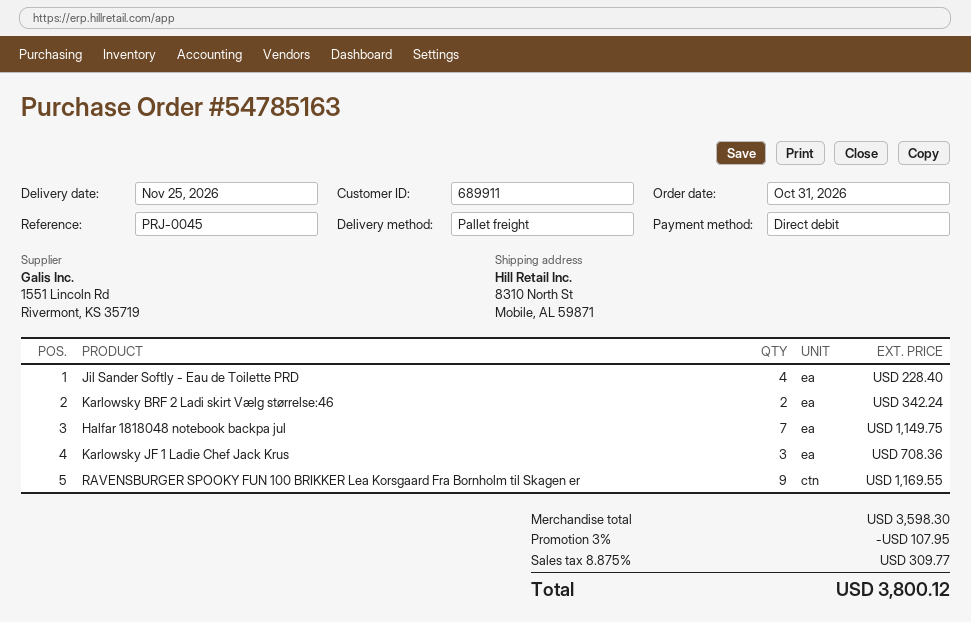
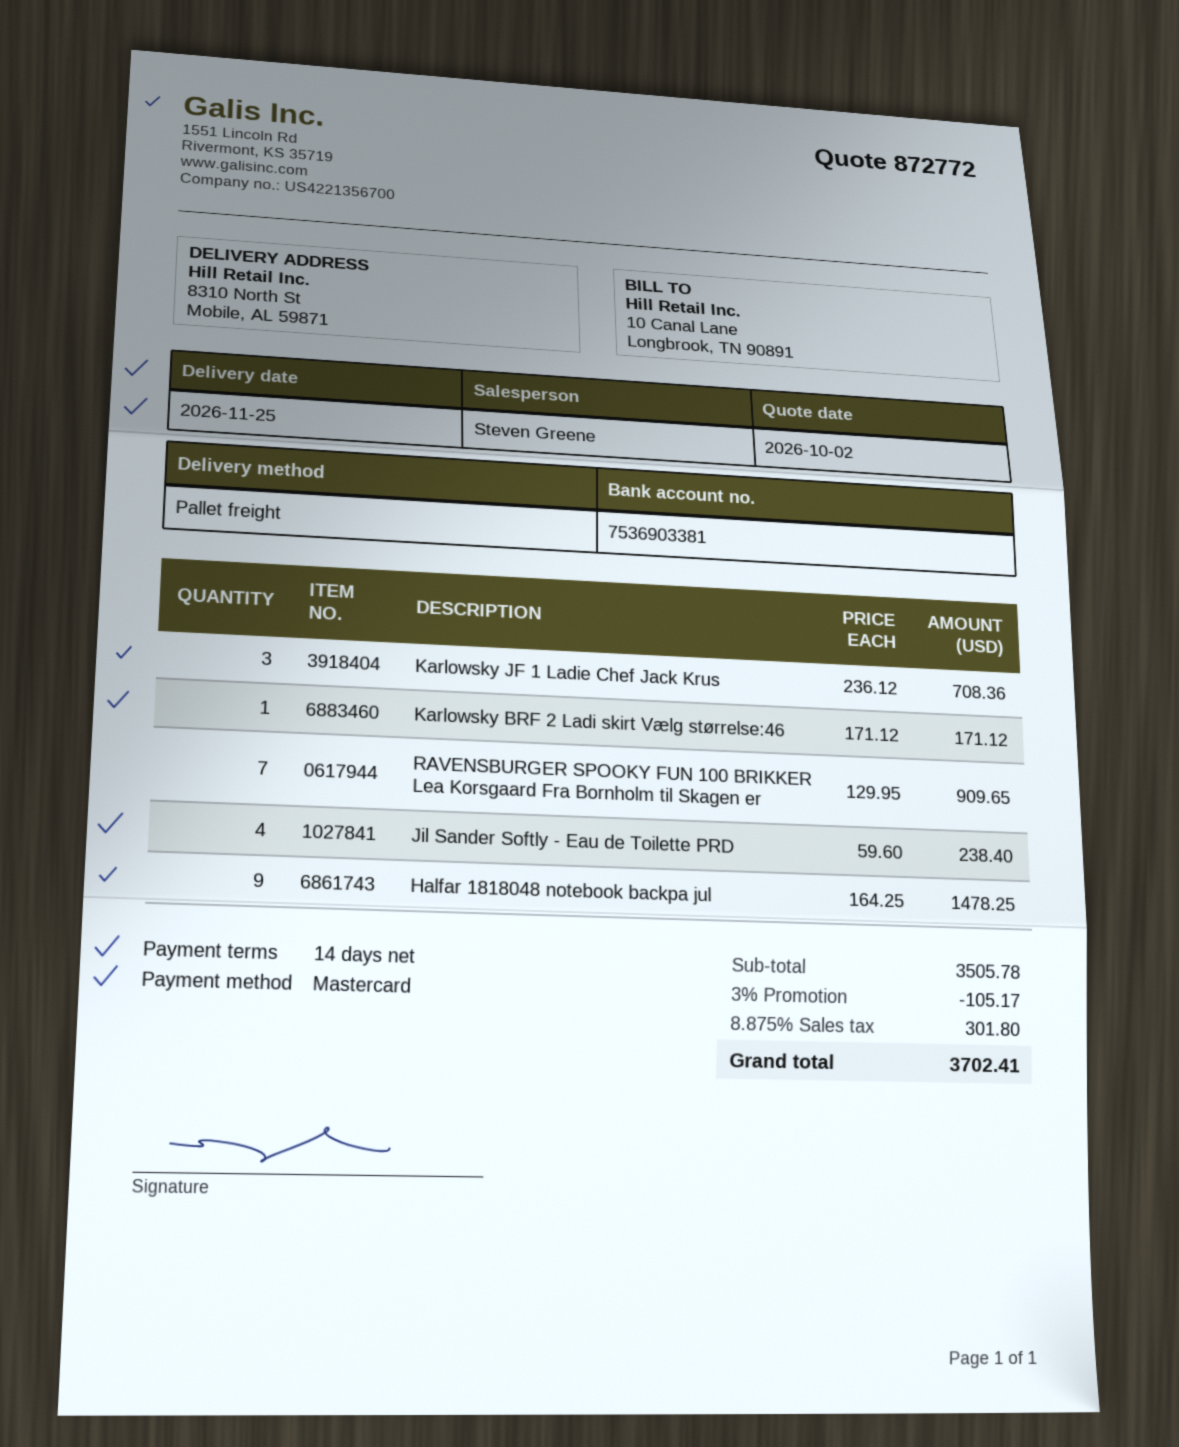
payment method: direct debit -> Mastercard
Jil Sander Softly - Eau de Toilette PRD: 4 for 228.40 -> 4 for 238.40
Karlowsky BRF 2 Ladi skirt Vælg størrelse:46: 2 for 342.24 -> 1 for 171.12
Halfar 1818048 notebook backpa jul: 7 for 1149.75 -> 9 for 1478.25
RAVENSBURGER SPOOKY FUN 100 BRIKKER Lea Korsgaard Fra Bornholm til Skagen er: 9 for 1169.55 -> 7 for 909.65
subtotal: 3598.30 -> 3505.78
discount: 3% = 107.95 -> 3% = 105.17
tax: 8.875% = 309.77 -> 8.875% = 301.80
total: 3800.12 -> 3702.41

